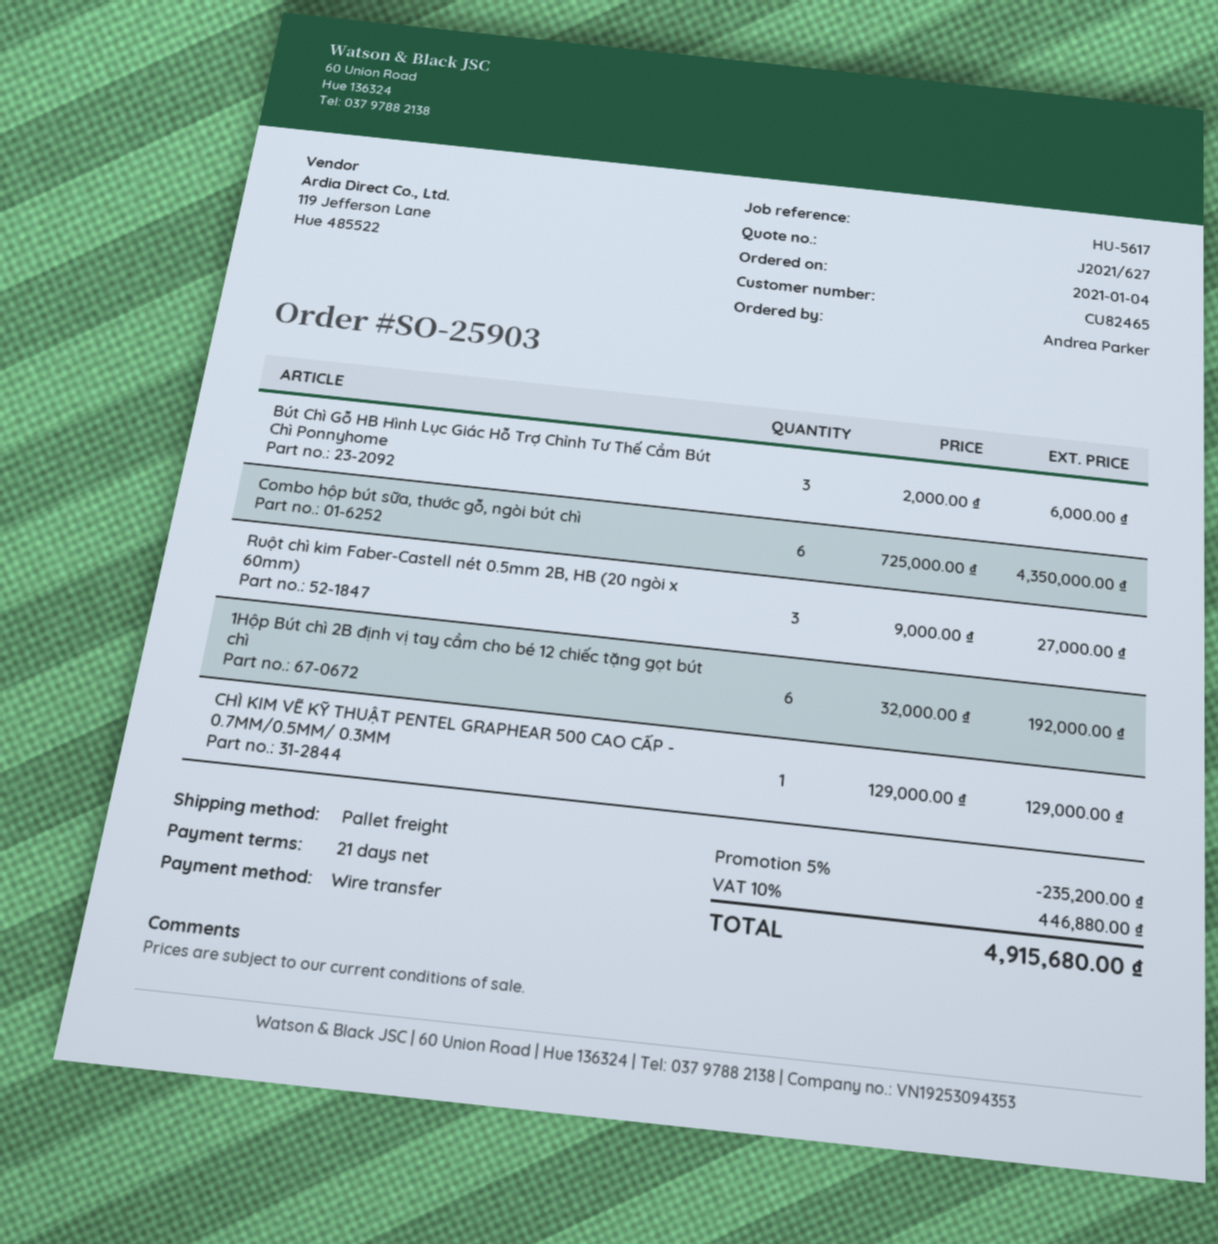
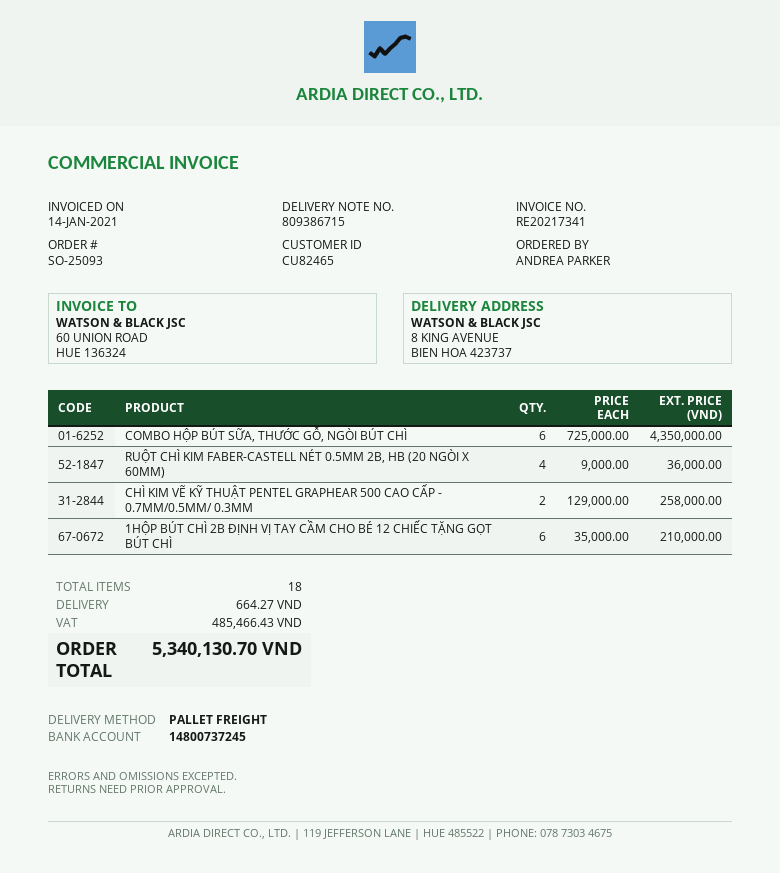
order number: SO-25903 -> SO-25093
Bút Chì Gỗ HB Hình Lục Giác Hỗ Trợ Chỉnh Tư Thế Cầm Bút Chì Ponnyhome: 3 x 2000.00 = 6000.00 -> none
Ruột chì kim Faber-Castell nét 0.5mm 2B, HB (20 ngòi x 60mm): 3 x 9000.00 = 27000.00 -> 4 x 9000.00 = 36000.00
1Hộp Bút chì 2B định vị tay cầm cho bé 12 chiếc tặng gọt bút chì: 6 x 32000.00 = 192000.00 -> 6 x 35000.00 = 210000.00
CHÌ KIM VẼ KỸ THUẬT PENTEL GRAPHEAR 500 CAO CẤP - 0.7MM/0.5MM/ 0.3MM: 1 x 129000.00 = 129000.00 -> 2 x 129000.00 = 258000.00
discount: 5% = 235200.00 -> none
shipping: none -> 664.27
tax: 446880.00 -> 485466.43
total: 4915680.00 -> 5340130.70

